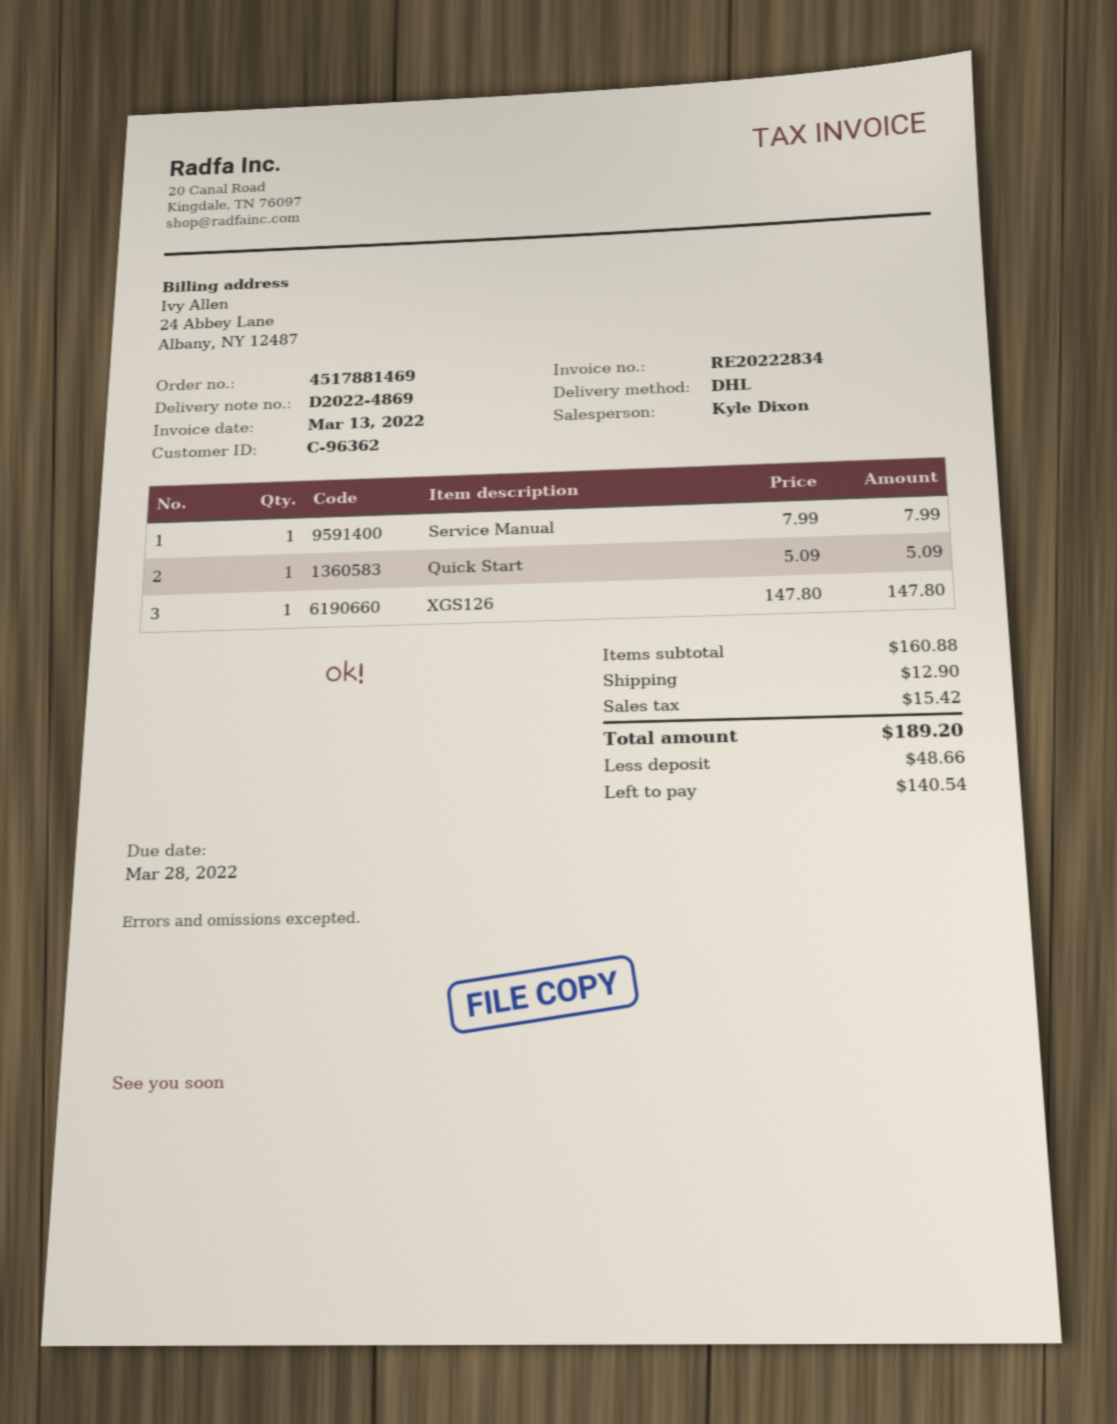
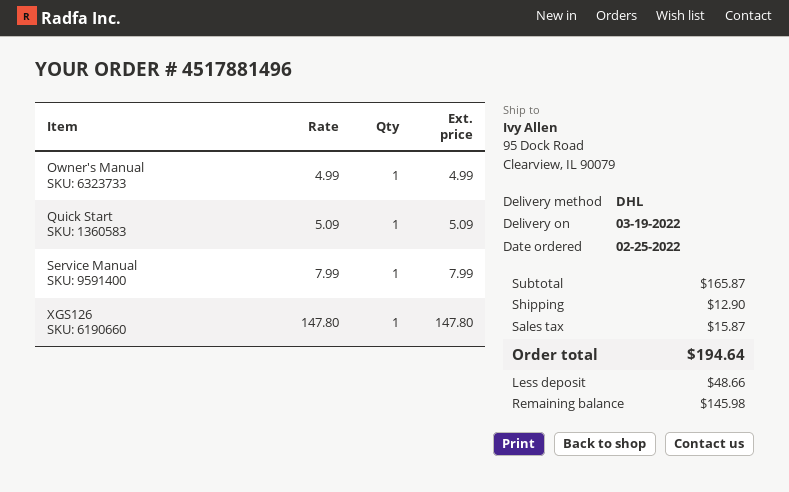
order number: 4517881469 -> 4517881496
Owner's Manual: none -> 1 x 4.99 = 4.99
subtotal: 160.88 -> 165.87
tax: 15.42 -> 15.87
total: 189.20 -> 194.64
balance: 140.54 -> 145.98

